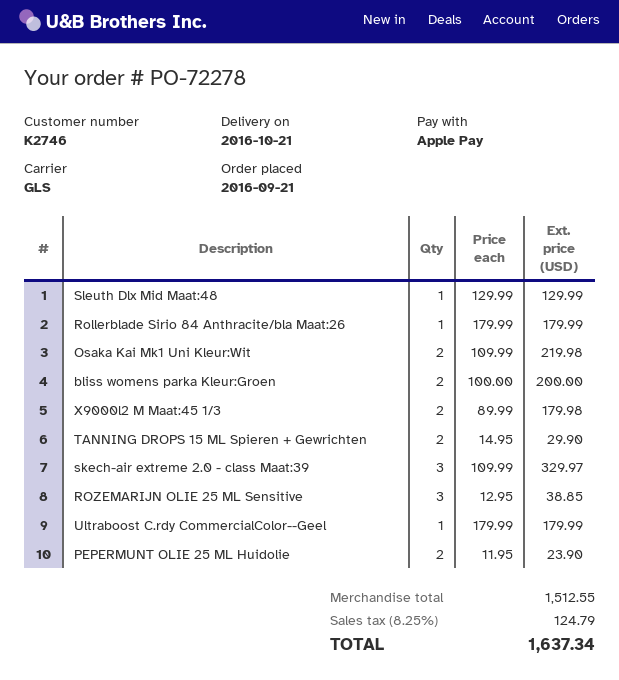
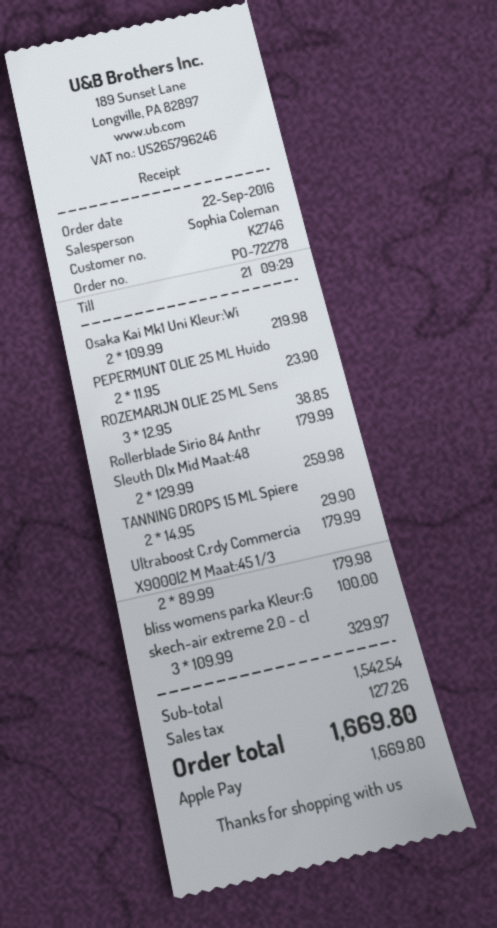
order date: 2016-09-21 -> 2016-09-22
Sleuth Dlx Mid Maat:48: 1 x 129.99 = 129.99 -> 2 x 129.99 = 259.98
bliss womens parka Kleur:Groen: 2 x 100.00 = 200.00 -> 1 x 100.00 = 100.00
subtotal: 1512.55 -> 1542.54
tax: 124.79 -> 127.26
total: 1637.34 -> 1669.80

